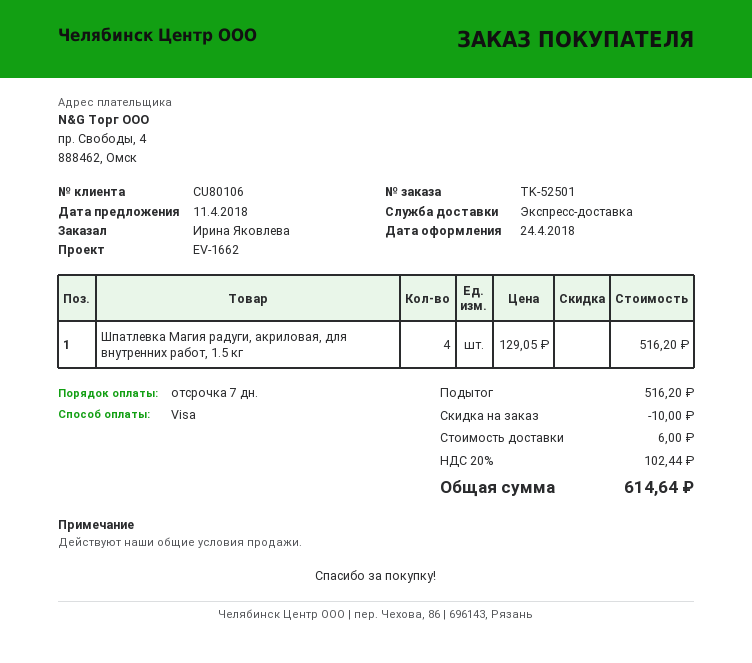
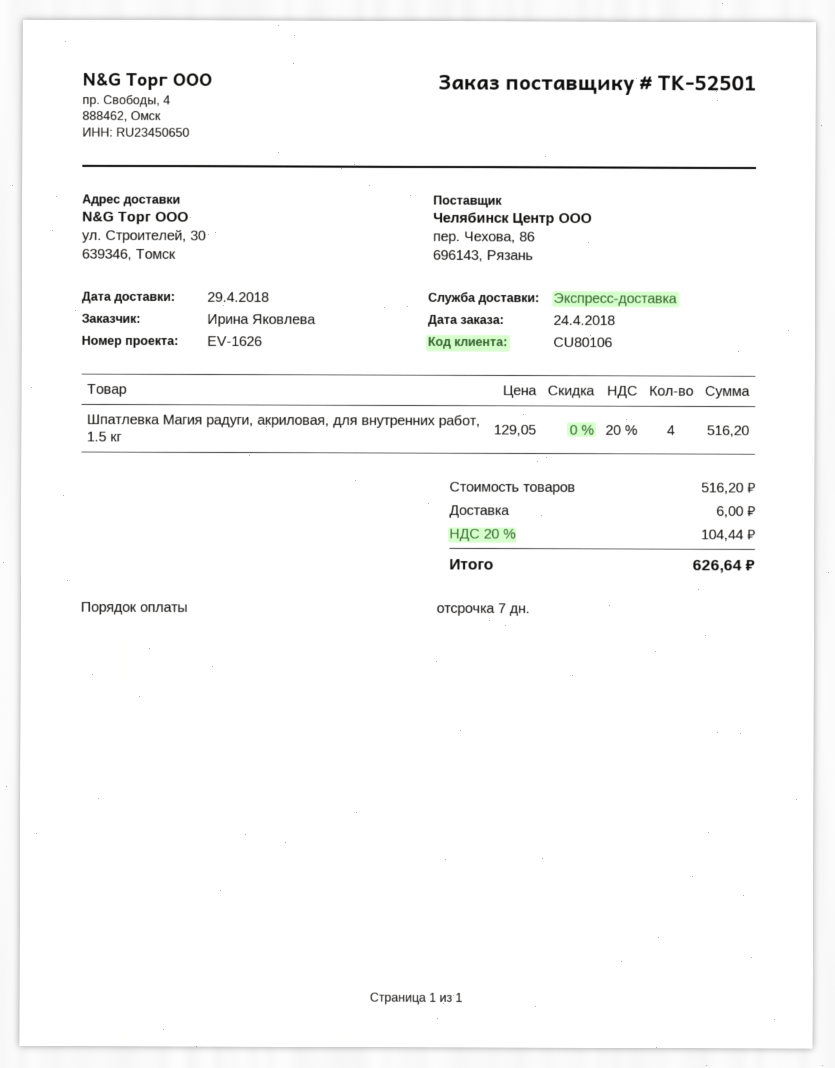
reference: EV-1662 -> EV-1626
discount: 10.00 -> none
tax: 20% = 102.44 -> 20% = 104.44
total: 614.64 -> 626.64

